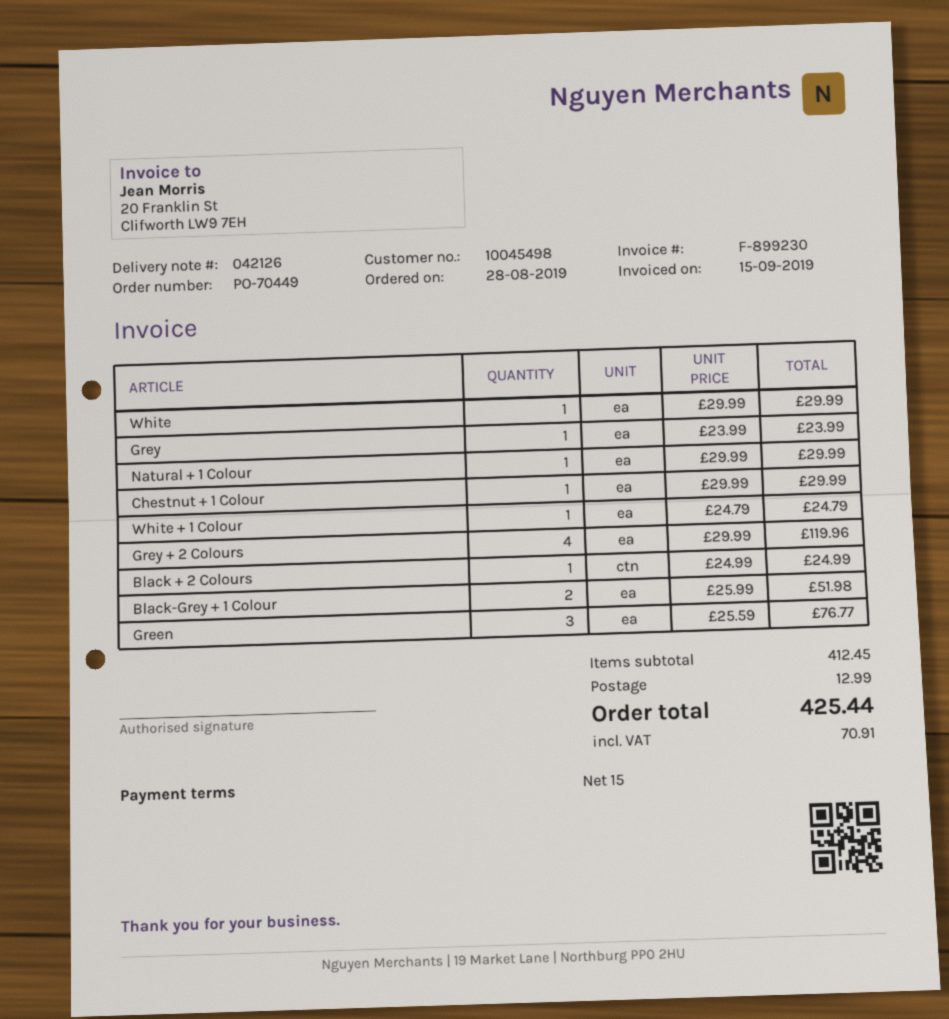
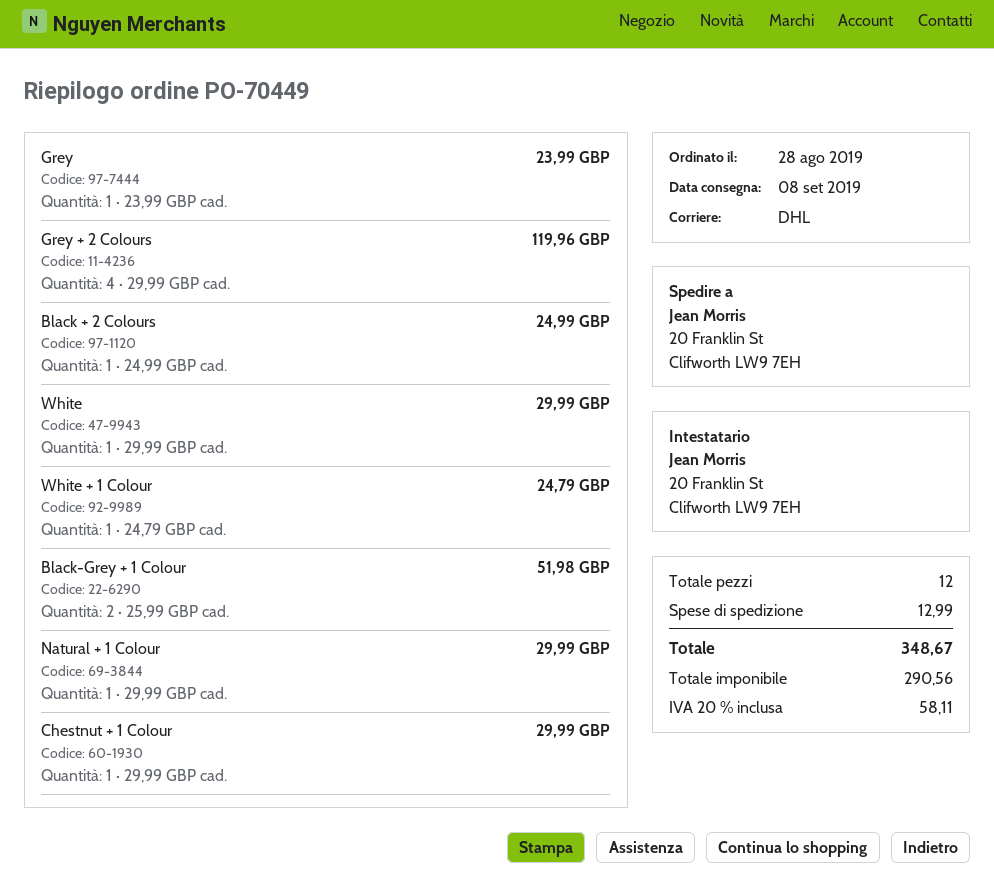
Green: 3 x 25.59 = 76.77 -> none
tax: 70.91 -> 58.11
total: 425.44 -> 348.67

